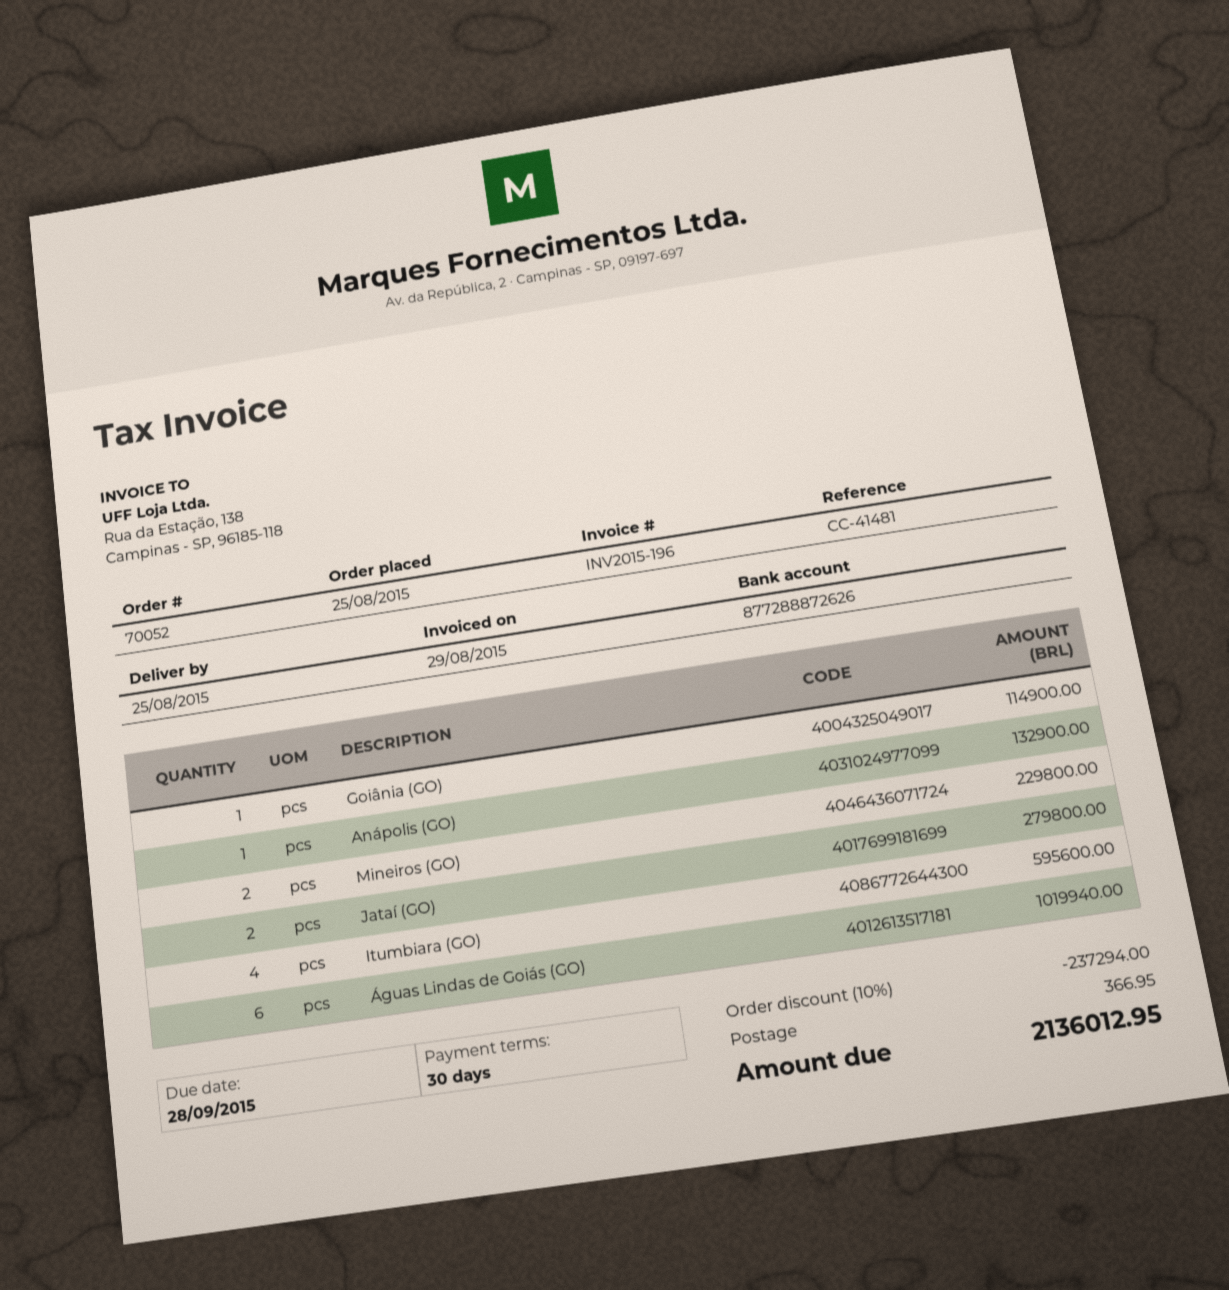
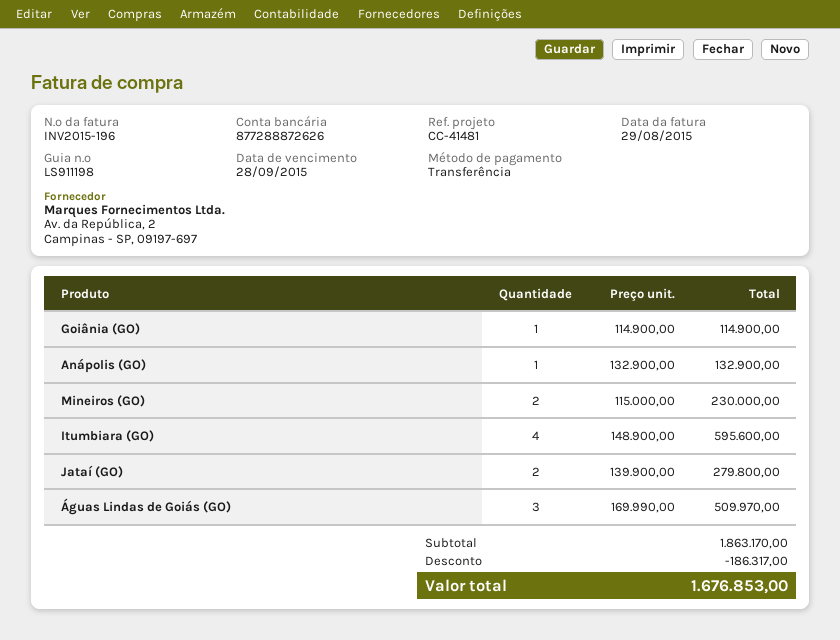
Mineiros (GO): 2 for 229800.00 -> 2 for 230000.00
Águas Lindas de Goiás (GO): 6 for 1019940.00 -> 3 for 509970.00
discount: 237294.00 -> 186317.00
shipping: 366.95 -> none
total: 2136012.95 -> 1676853.00

